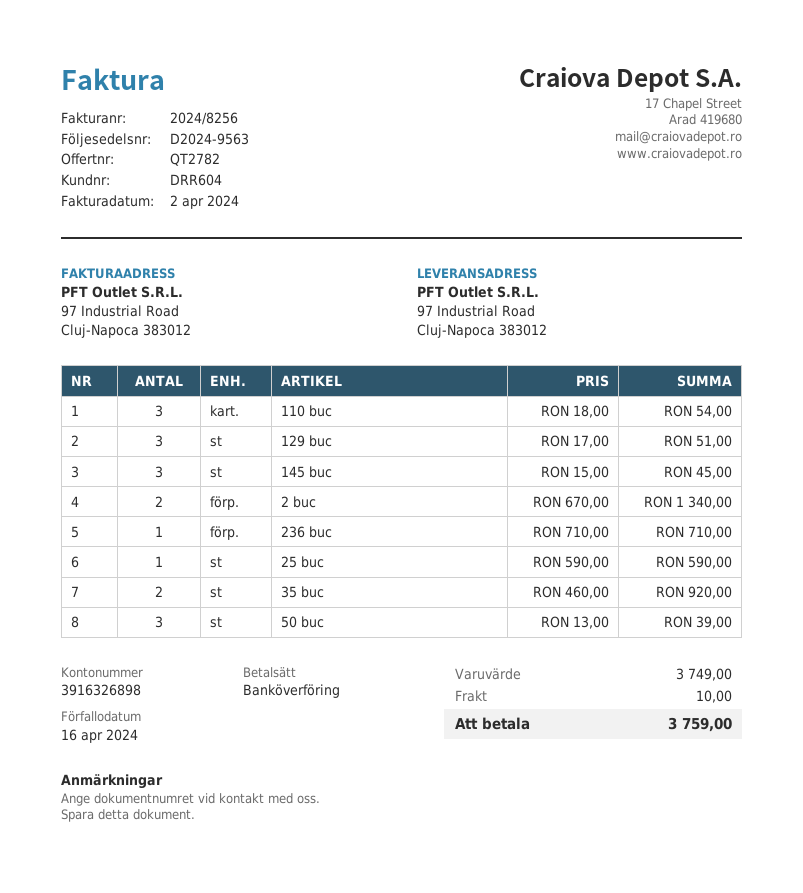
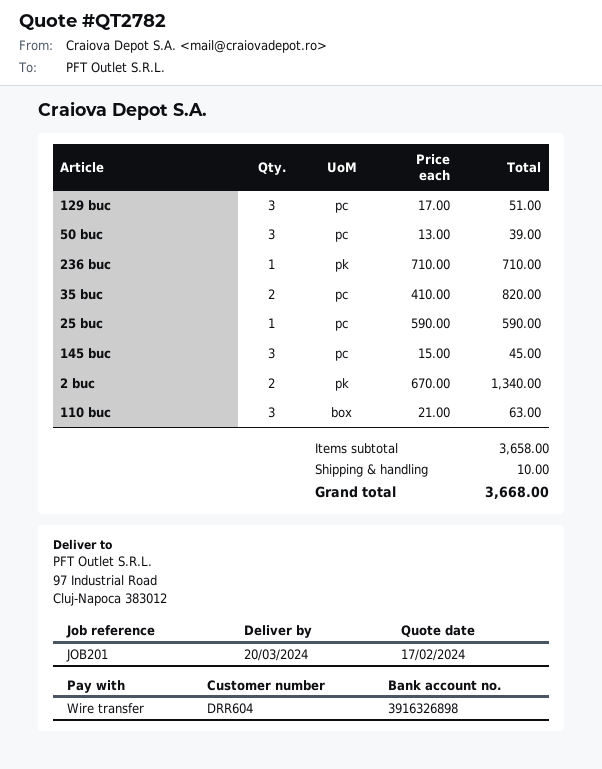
110 buc: 3 x 18.00 = 54.00 -> 3 x 21.00 = 63.00
35 buc: 2 x 460.00 = 920.00 -> 2 x 410.00 = 820.00
subtotal: 3749.00 -> 3658.00
total: 3759.00 -> 3668.00

